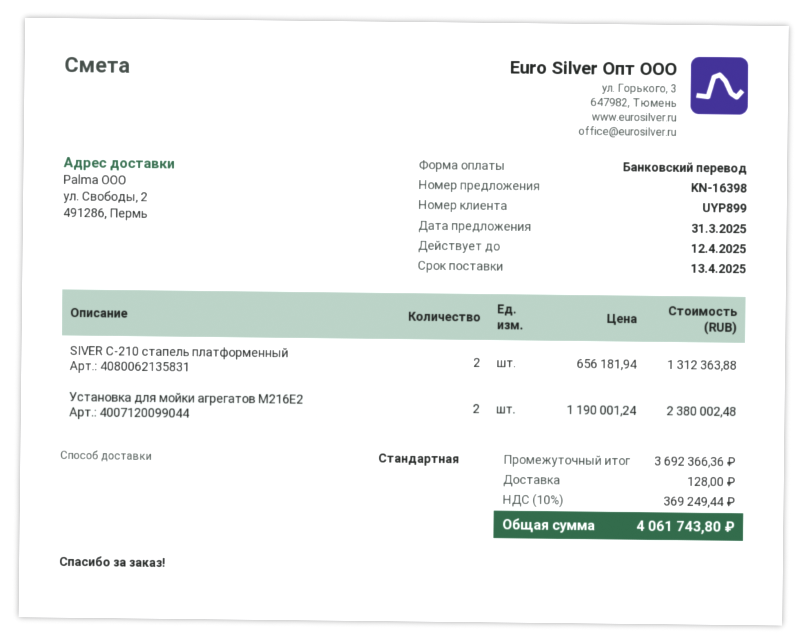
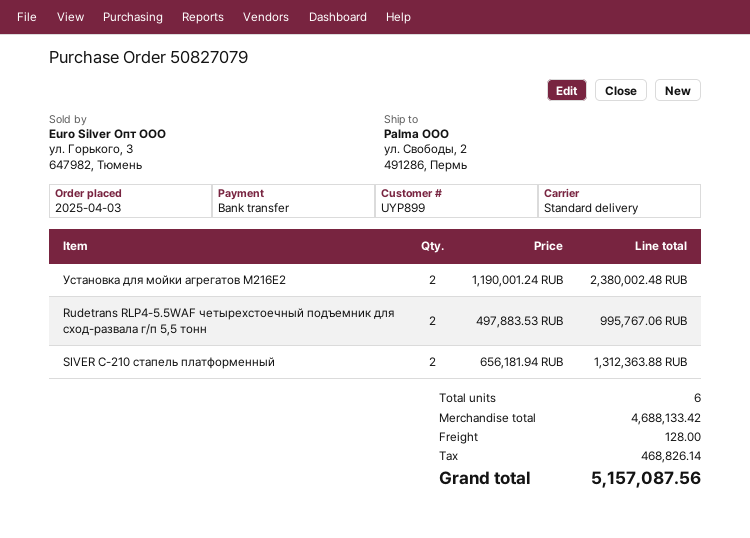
Rudetrans RLP4-5.5WAF четырехстоечный подъемник для сход-развала г/п 5,5 тонн: none -> 2 x 497883.53 = 995767.06
subtotal: 3692366.36 -> 4688133.42
tax: 369249.44 -> 468826.14
total: 4061743.80 -> 5157087.56

